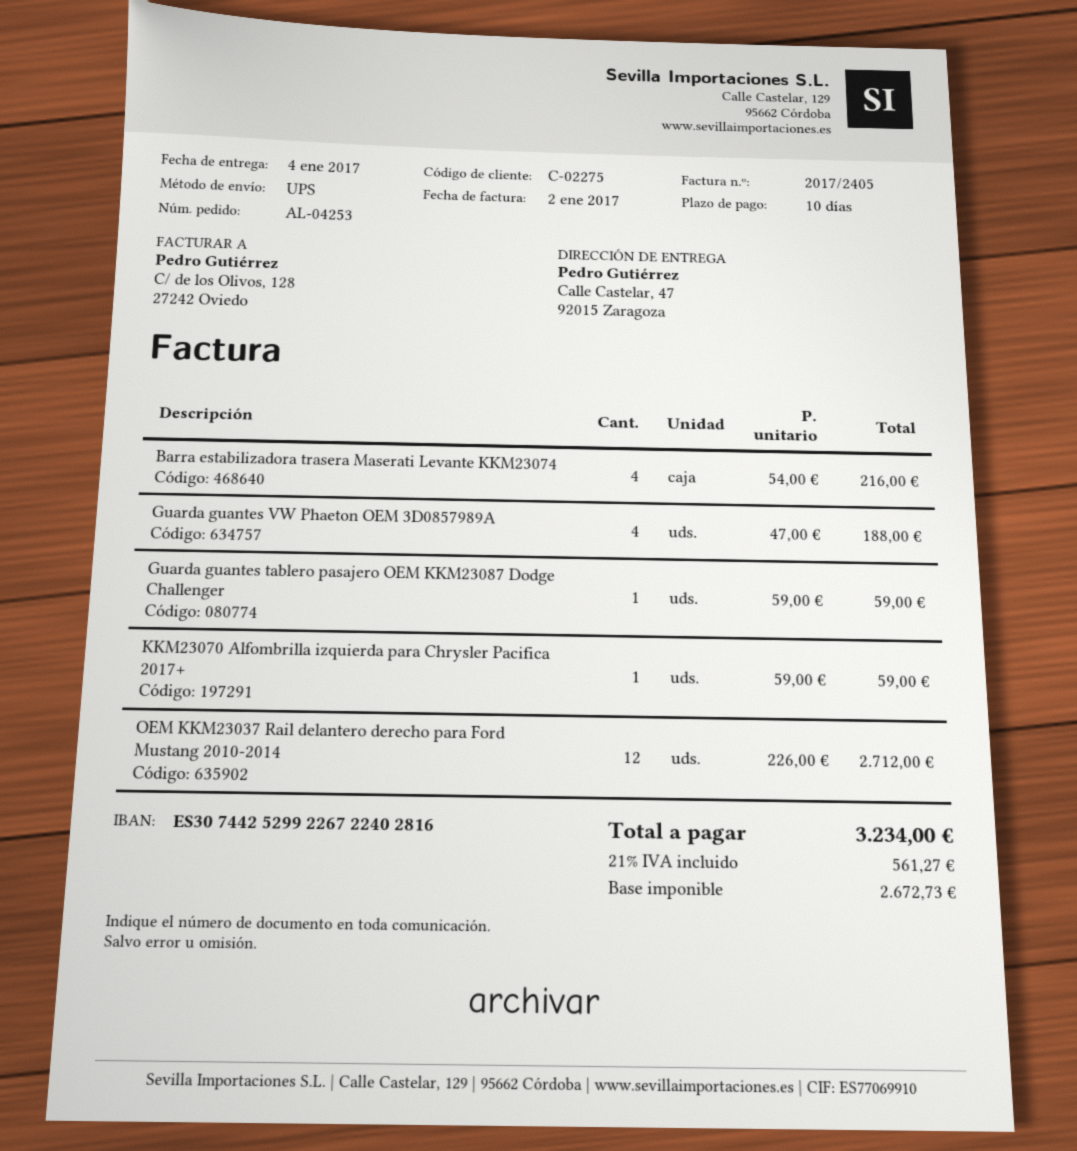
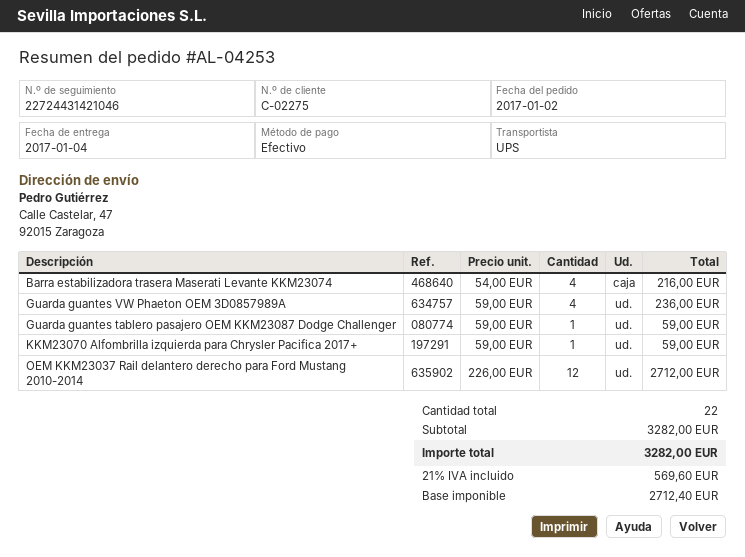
Guarda guantes VW Phaeton OEM 3D0857989A: 4 x 47.00 = 188.00 -> 4 x 59.00 = 236.00
net: 2672.73 -> 2712.40
tax: 21% = 561.27 -> 21% = 569.60
total: 3234.00 -> 3282.00

